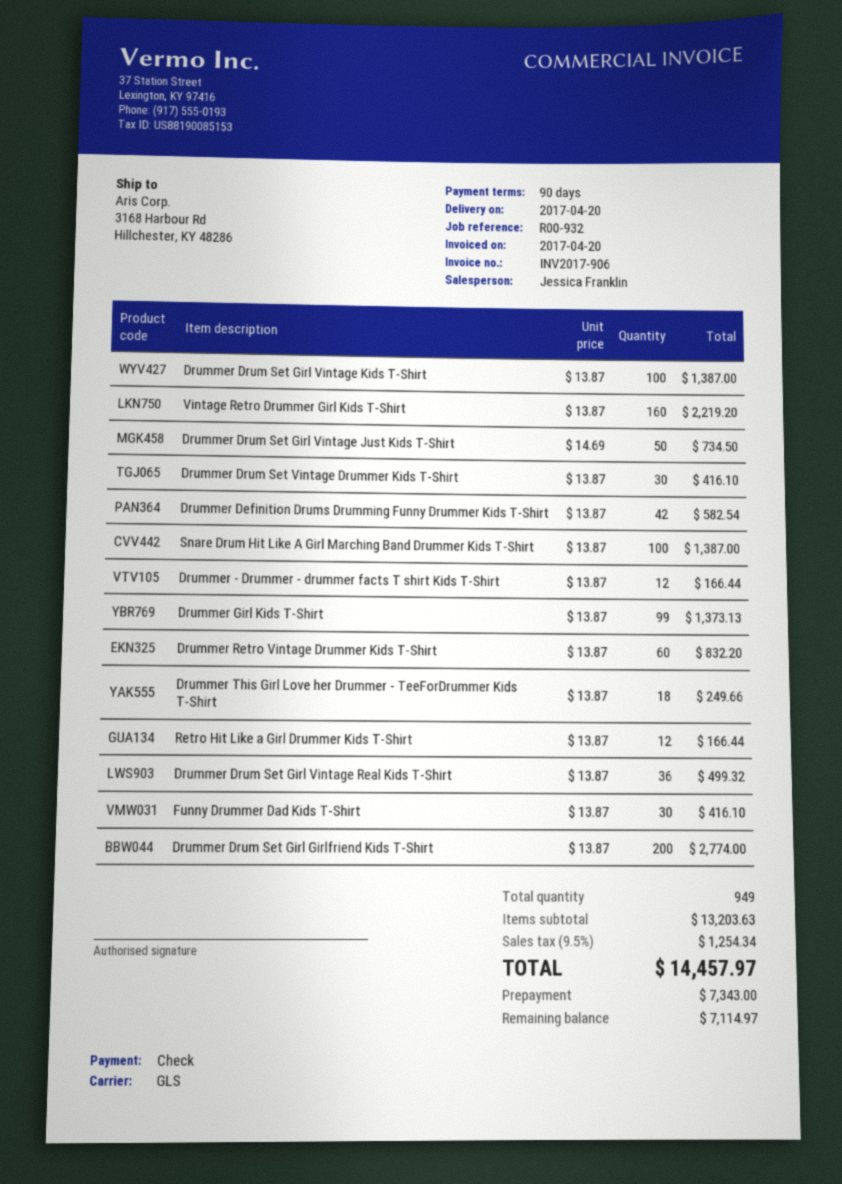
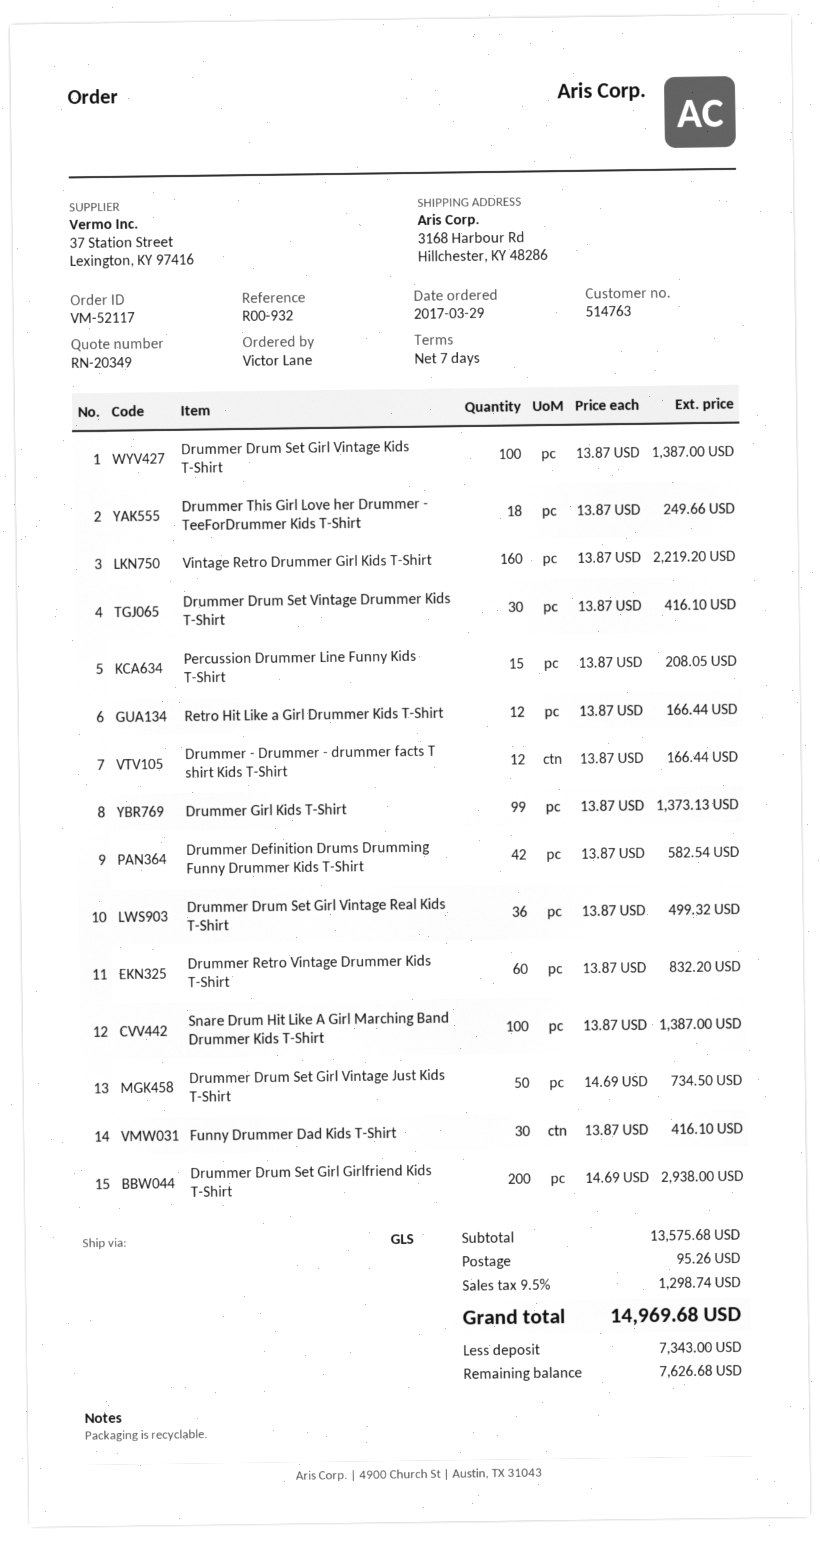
payment terms: 90 days -> 7 days
Drummer Drum Set Girl Girlfriend Kids T-Shirt: 200 x 13.87 = 2774.00 -> 200 x 14.69 = 2938.00
Percussion Drummer Line Funny Kids T-Shirt: none -> 15 x 13.87 = 208.05
subtotal: 13203.63 -> 13575.68
shipping: none -> 95.26
tax: 9.5% = 1254.34 -> 9.5% = 1298.74
total: 14457.97 -> 14969.68
balance: 7114.97 -> 7626.68

